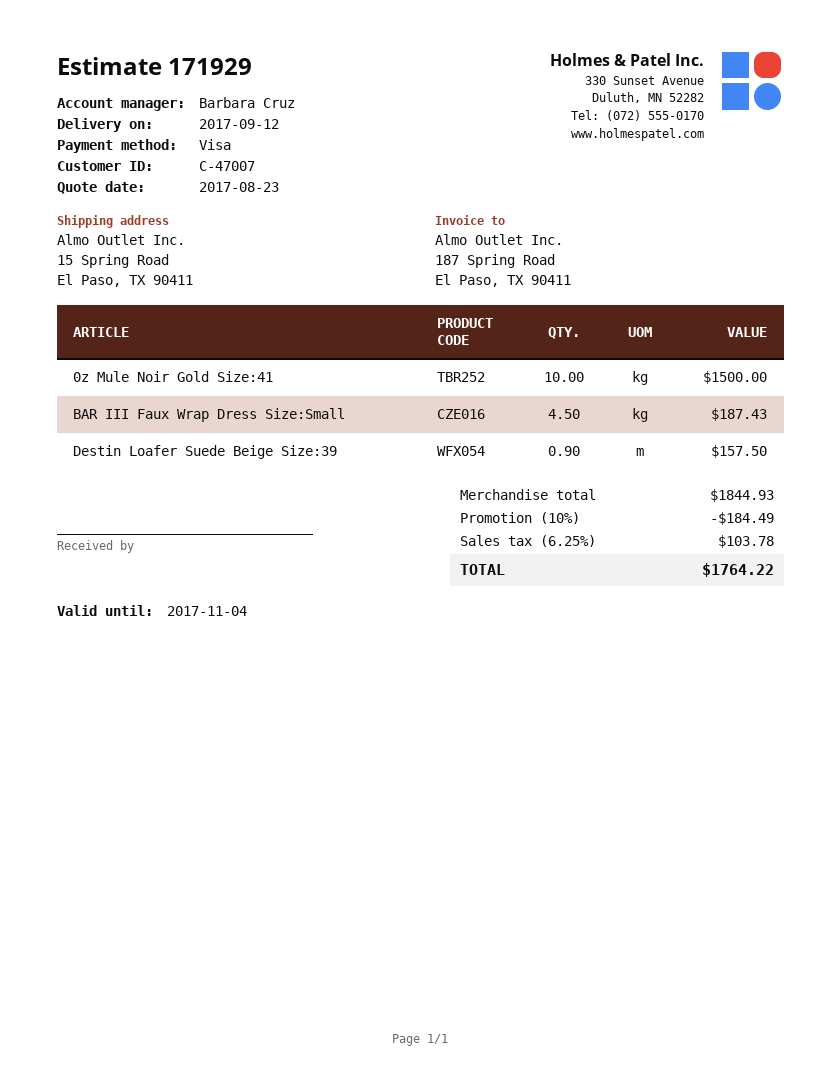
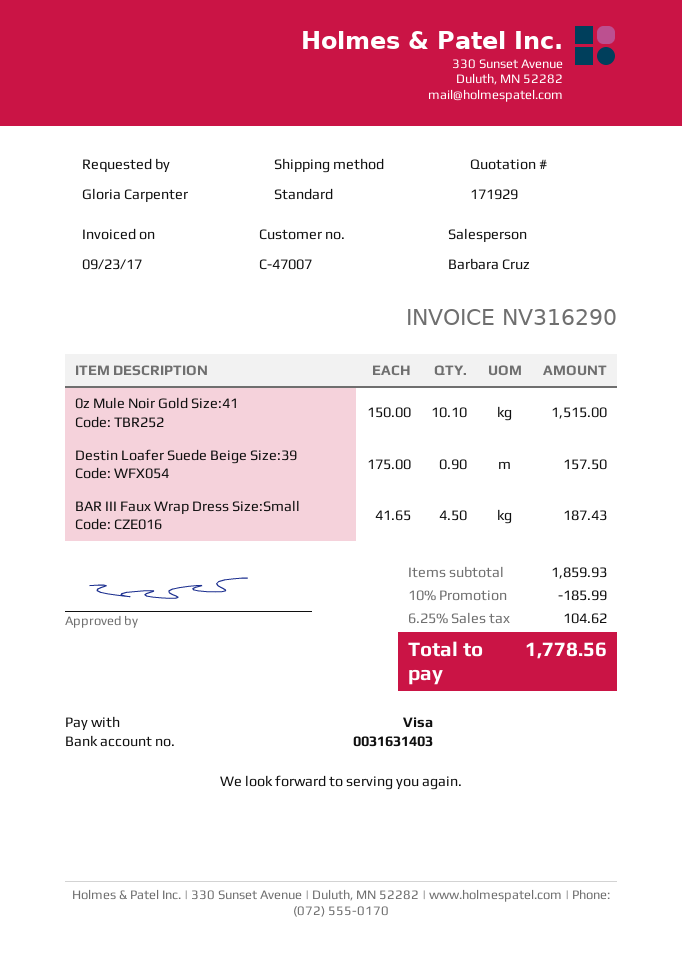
0z Mule Noir Gold Size:41: 10 for 1500.00 -> 10.1 for 1515.00
subtotal: 1844.93 -> 1859.93
discount: 10% = 184.49 -> 10% = 185.99
tax: 6.25% = 103.78 -> 6.25% = 104.62
total: 1764.22 -> 1778.56

